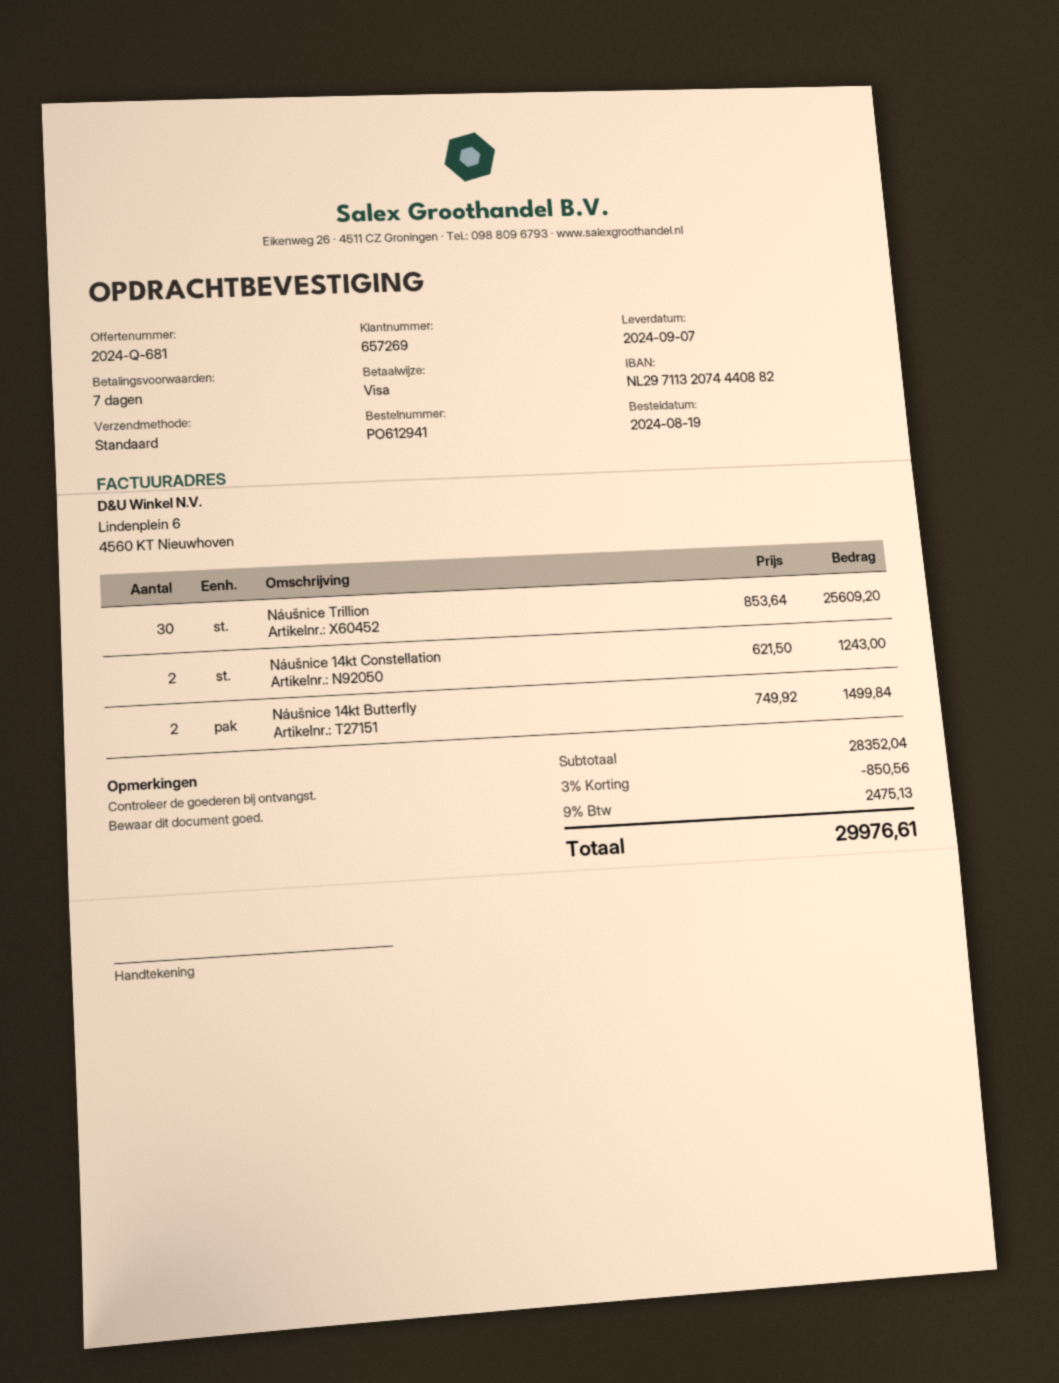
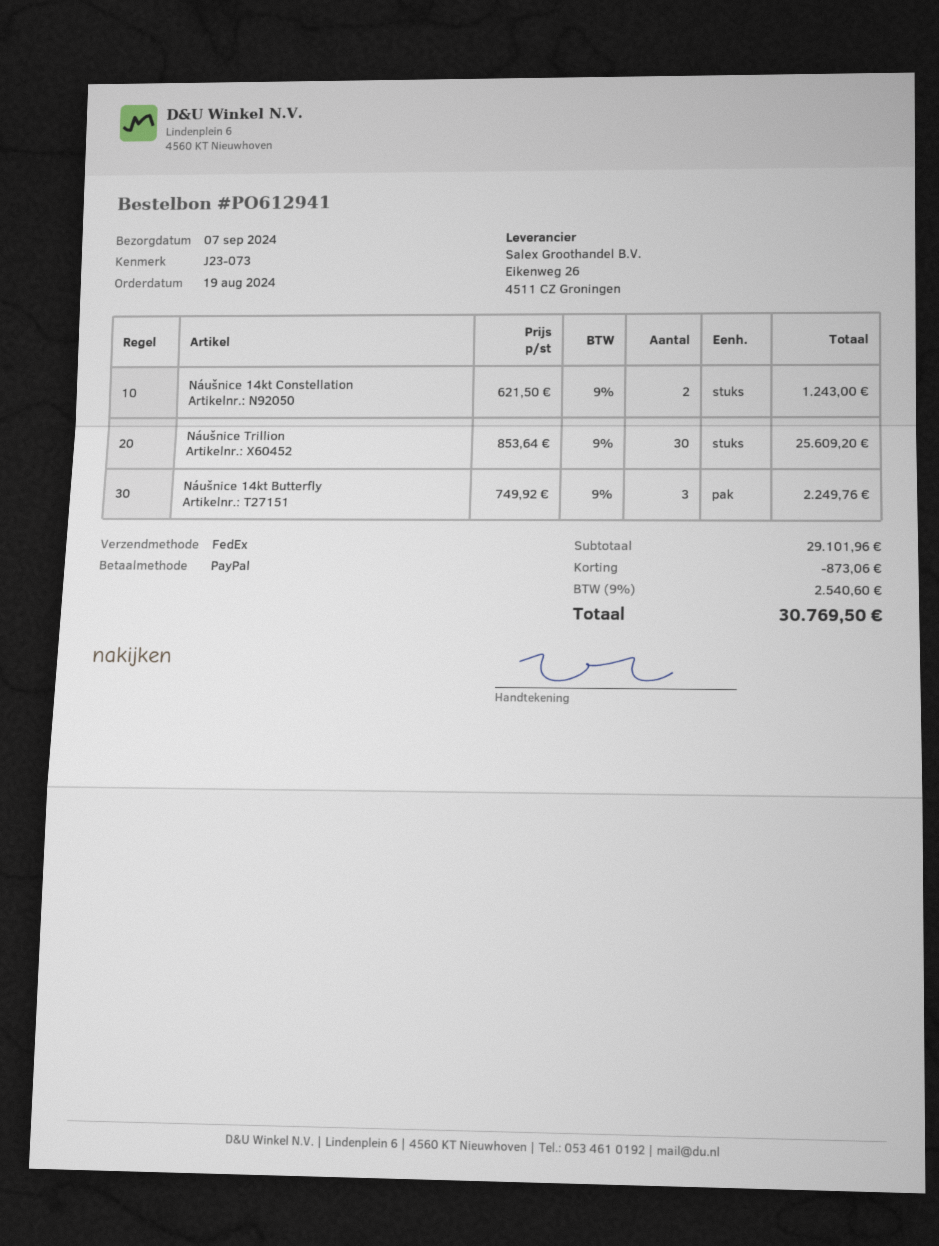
payment method: Visa -> PayPal
shipping method: standard -> FedEx
Náušnice 14kt Butterfly: 2 x 749.92 = 1499.84 -> 3 x 749.92 = 2249.76
subtotal: 28352.04 -> 29101.96
discount: 850.56 -> 873.06
tax: 9% = 2475.13 -> 9% = 2540.60
total: 29976.61 -> 30769.50

